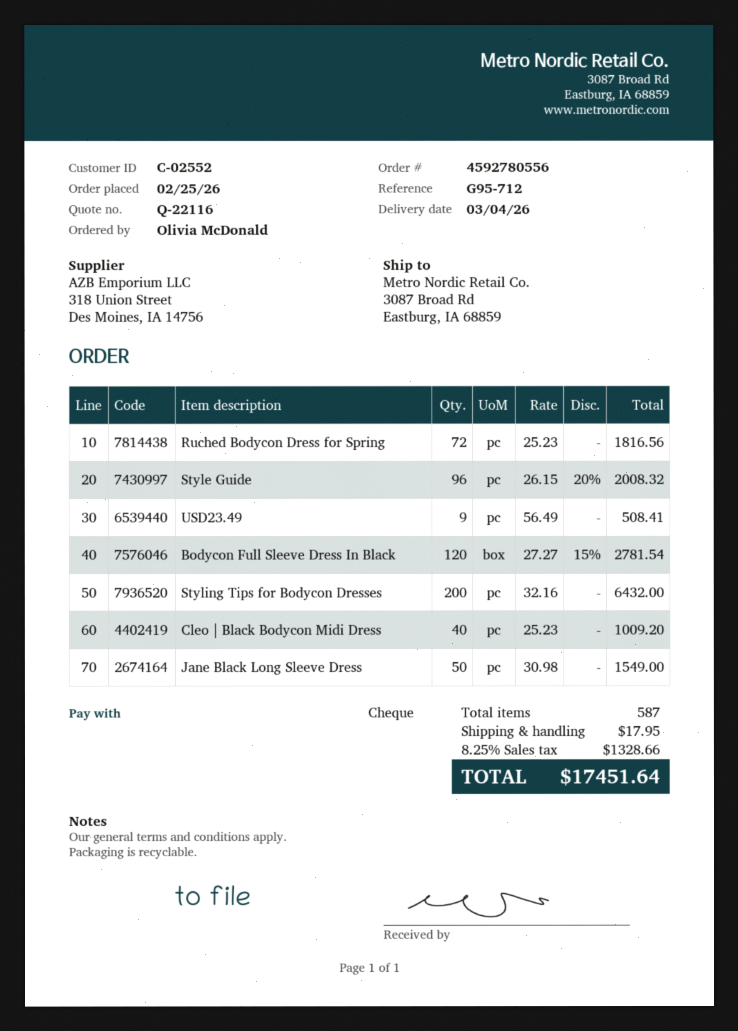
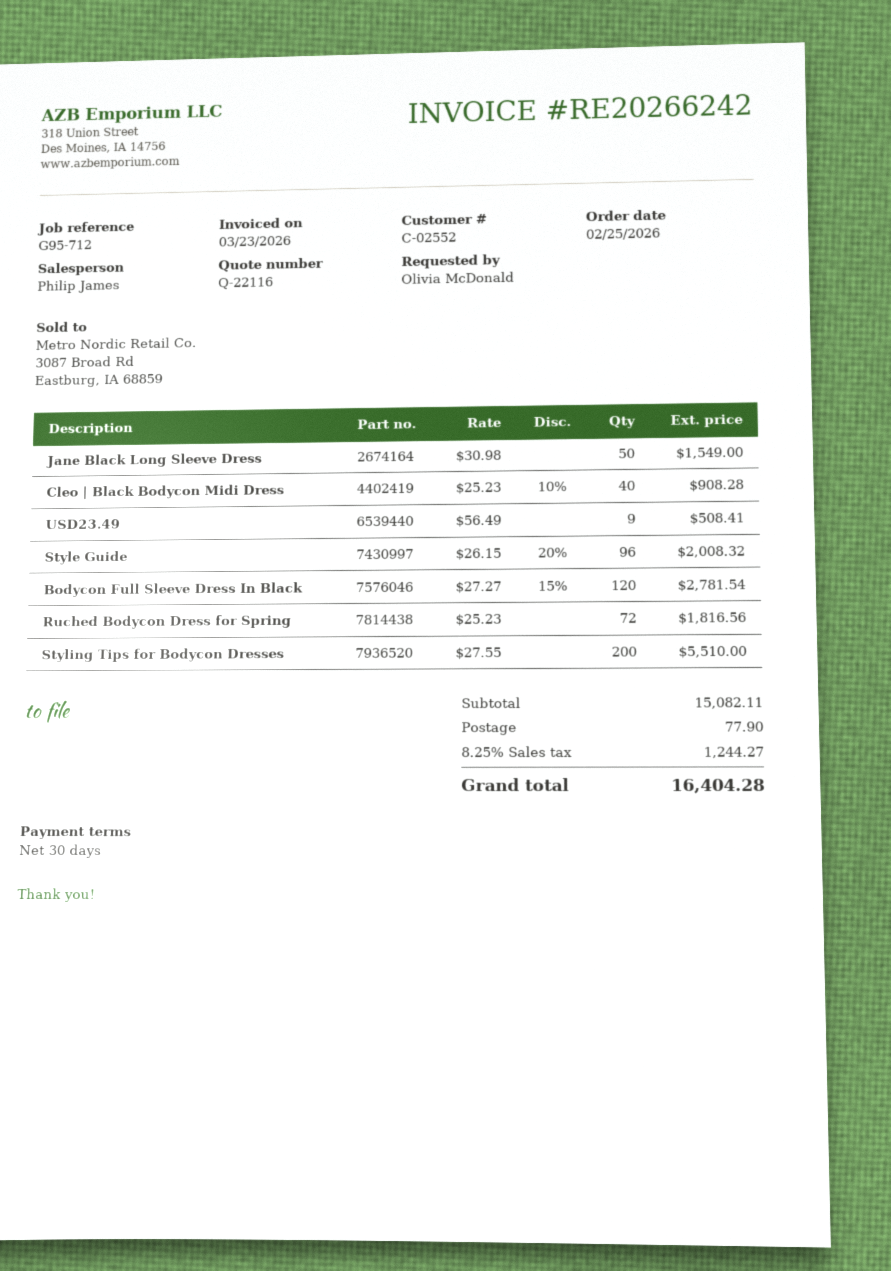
Styling Tips for Bodycon Dresses: 200 x 32.16 = 6432.00 -> 200 x 27.55 = 5510.00
Cleo | Black Bodycon Midi Dress: 40 x 25.23 = 1009.20 -> 40 x 25.23 - 10% = 908.28
shipping: 17.95 -> 77.90
tax: 8.25% = 1328.66 -> 8.25% = 1244.27
total: 17451.64 -> 16404.28

